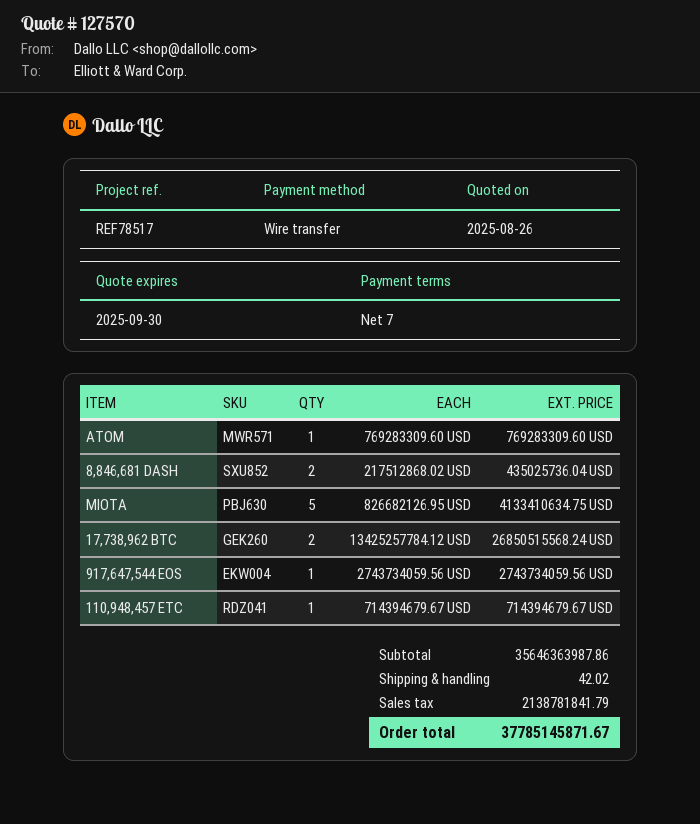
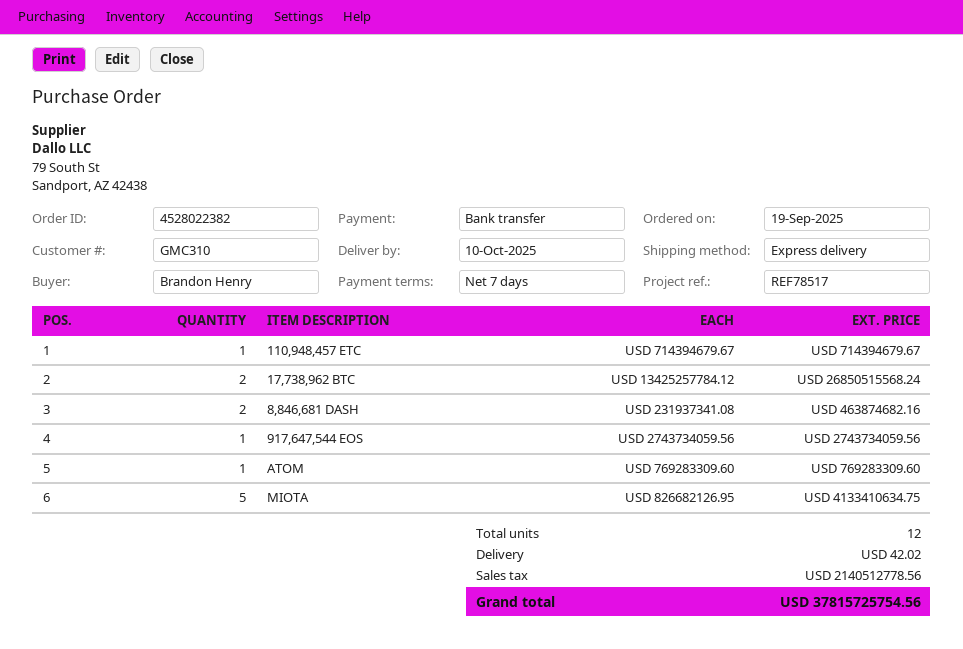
8,846,681 DASH: 2 x 217512868.02 = 435025736.04 -> 2 x 231937341.08 = 463874682.16
tax: 2138781841.79 -> 2140512778.56
total: 37785145871.67 -> 37815725754.56

